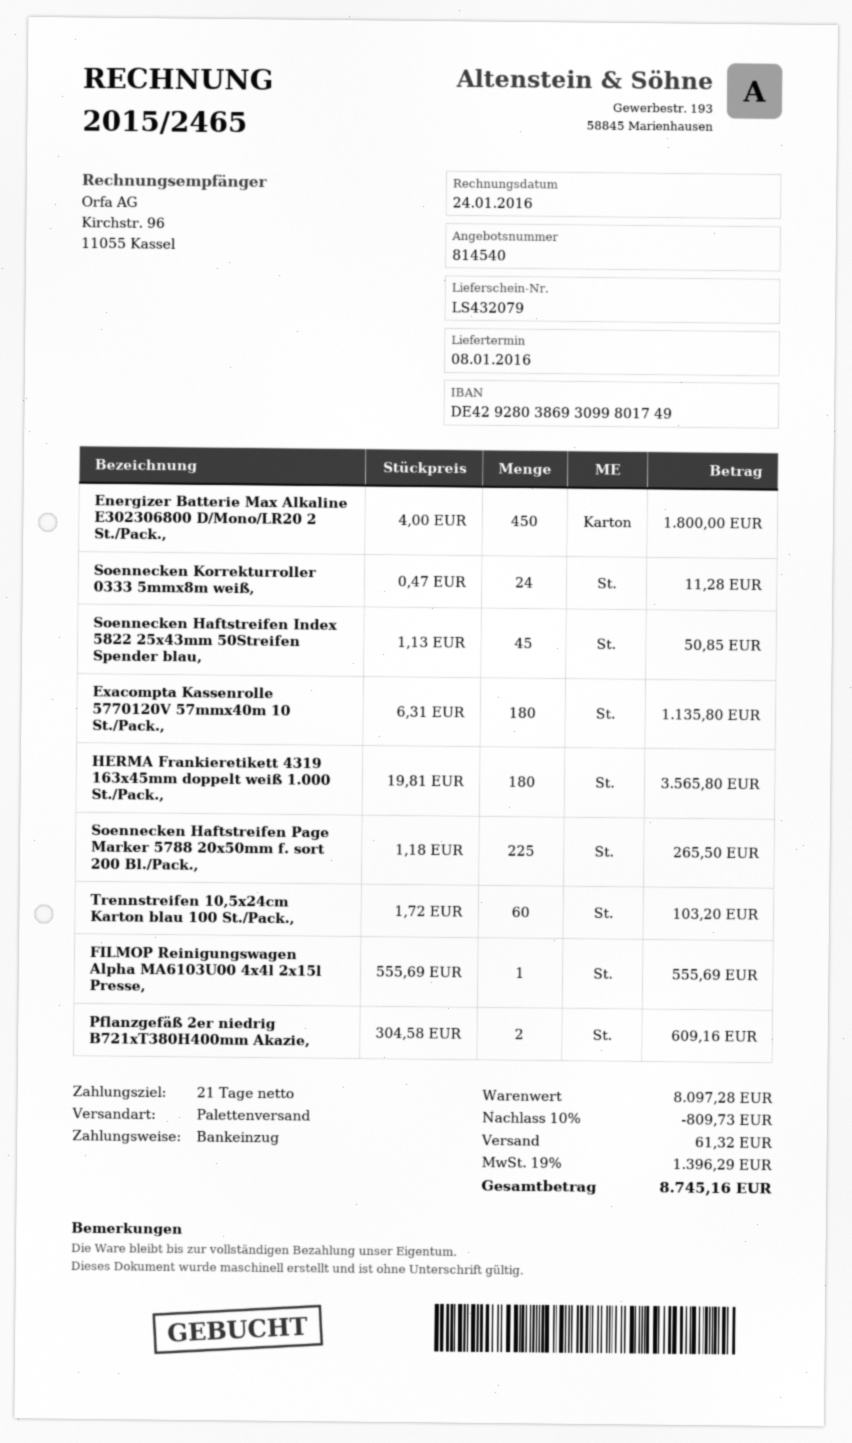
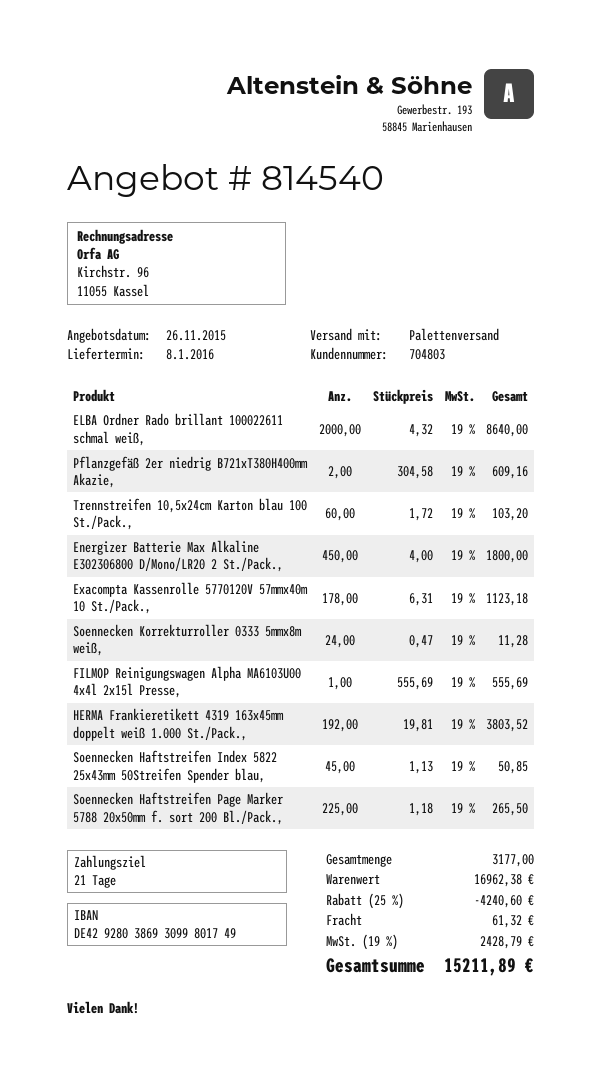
Exacompta Kassenrolle 5770120V 57mmx40m 10 St./Pack.,: 180 x 6.31 = 1135.80 -> 178 x 6.31 = 1123.18
HERMA Frankieretikett 4319 163x45mm doppelt weiß 1.000 St./Pack.,: 180 x 19.81 = 3565.80 -> 192 x 19.81 = 3803.52
ELBA Ordner Rado brillant 100022611 schmal weiß,: none -> 2000 x 4.32 = 8640.00
subtotal: 8097.28 -> 16962.38
discount: 10% = 809.73 -> 25% = 4240.60
tax: 19% = 1396.29 -> 19% = 2428.79
total: 8745.16 -> 15211.89

